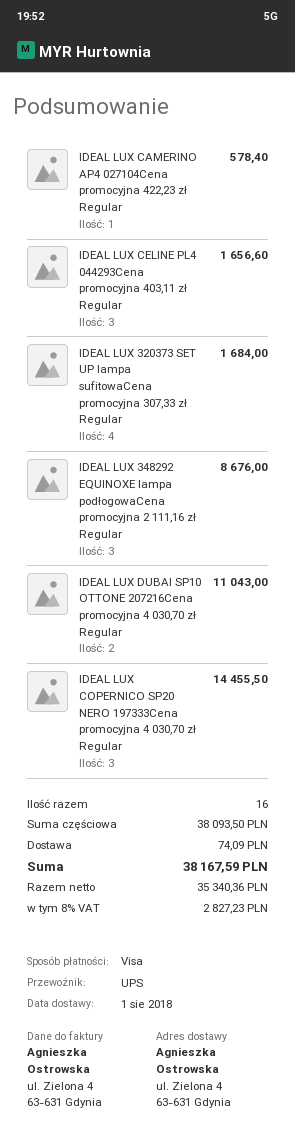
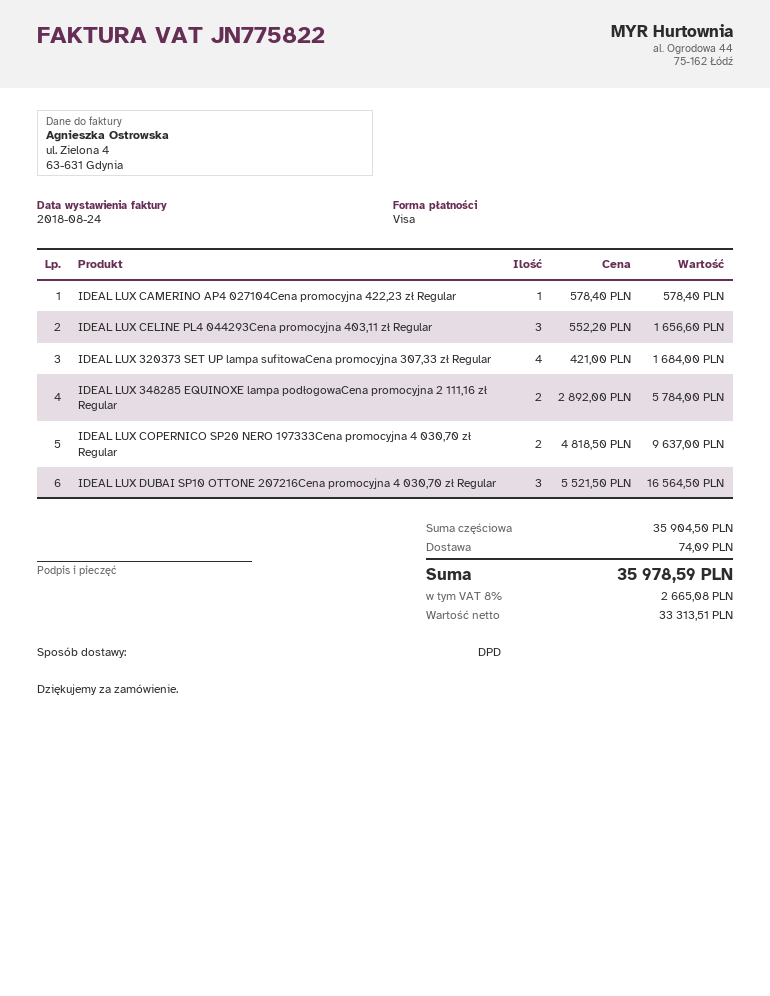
shipping method: UPS -> DPD
IDEAL LUX 348292 EQUINOXE lampa podłogowaCena promocyjna 2 111,16 zł Regular: 3 for 8676.00 -> none
IDEAL LUX DUBAI SP10 OTTONE 207216Cena promocyjna 4 030,70 zł Regular: 2 for 11043.00 -> 3 for 16564.50
IDEAL LUX COPERNICO SP20 NERO 197333Cena promocyjna 4 030,70 zł Regular: 3 for 14455.50 -> 2 for 9637.00
IDEAL LUX 348285 EQUINOXE lampa podłogowaCena promocyjna 2 111,16 zł Regular: none -> 2 for 5784.00
subtotal: 38093.50 -> 35904.50
net: 35340.36 -> 33313.51
tax: 8% = 2827.23 -> 8% = 2665.08
total: 38167.59 -> 35978.59

